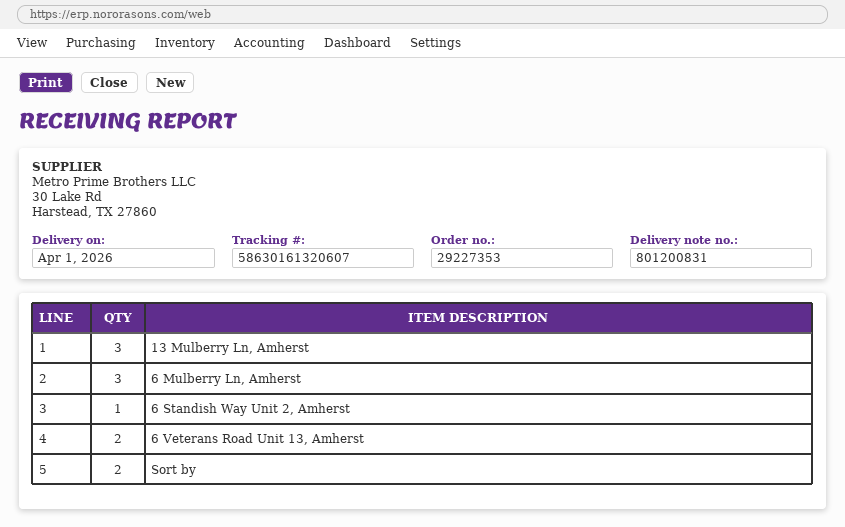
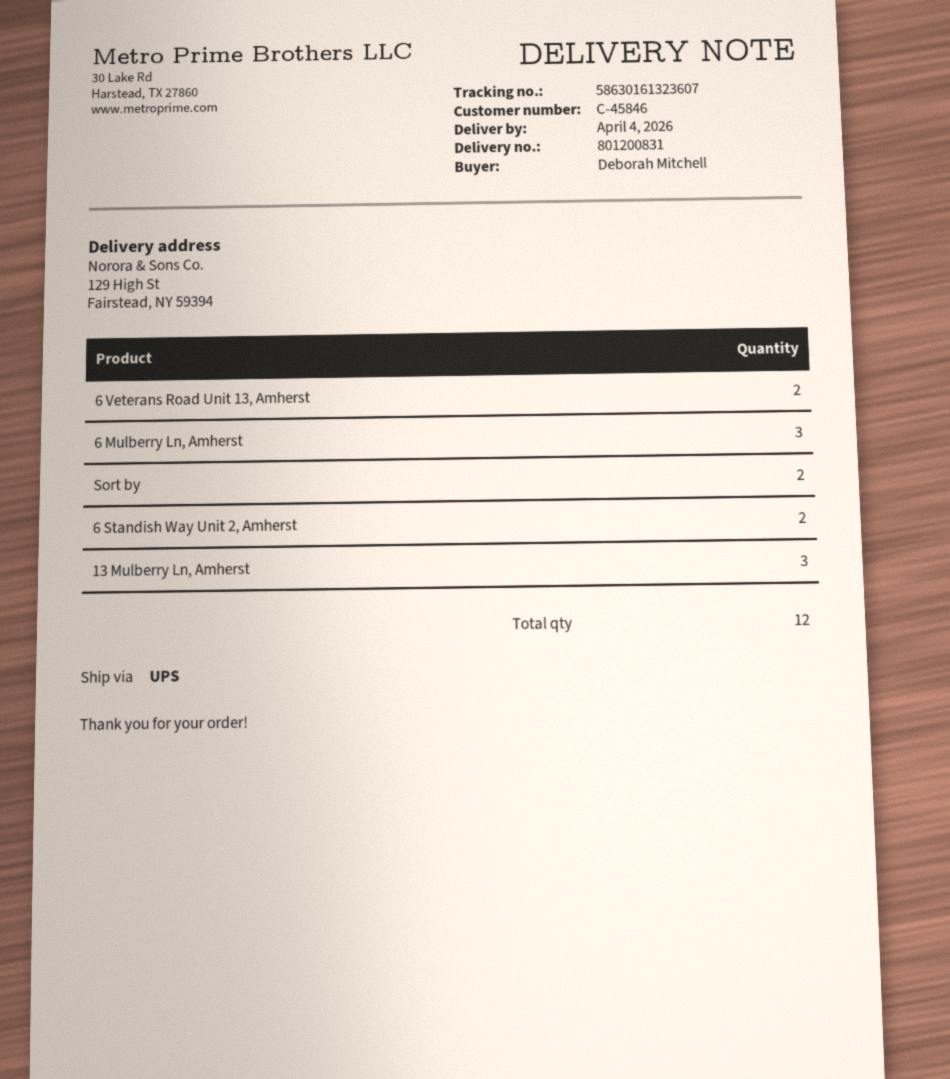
delivery date: 2026-04-01 -> 2026-04-04
tracking number: 58630161320607 -> 58630161323607
6 Standish Way Unit 2, Amherst: 1 -> 2

